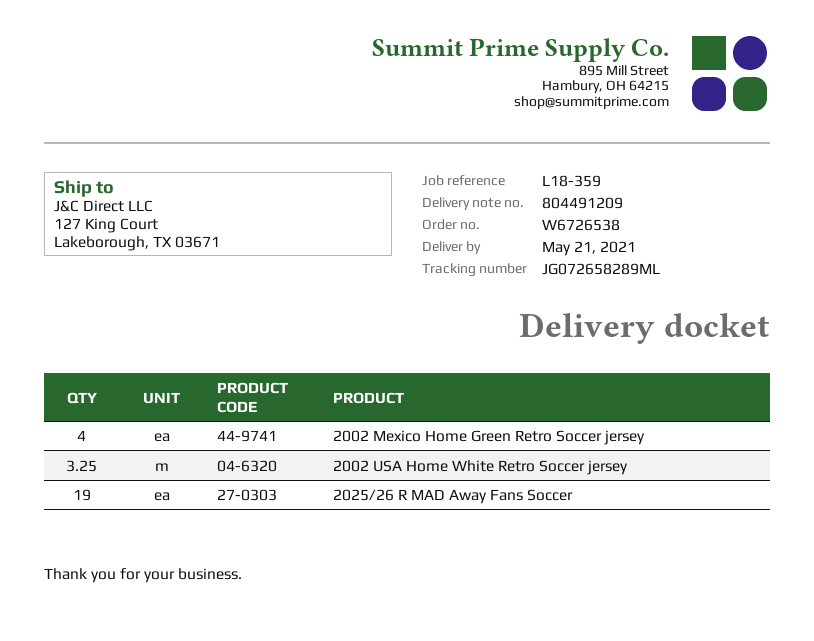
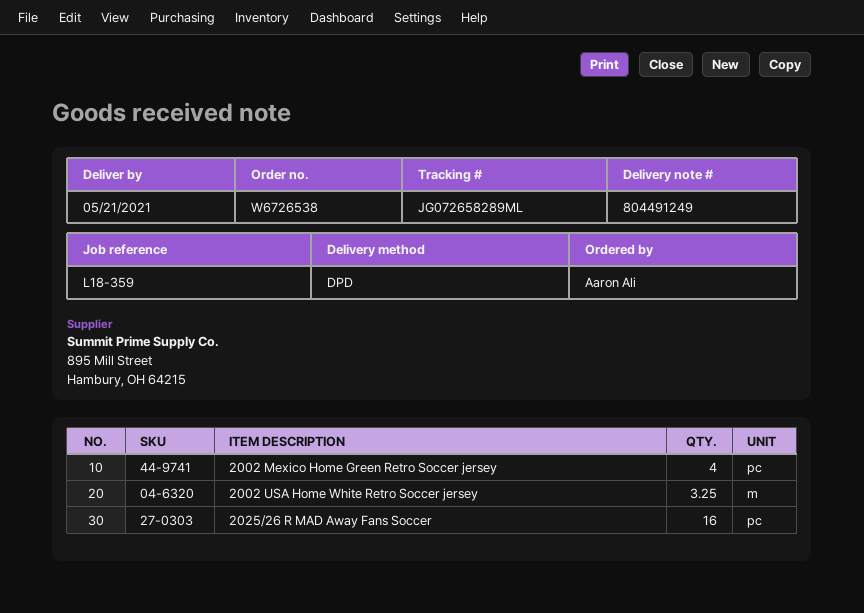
delivery note number: 804491209 -> 804491249
2025/26 R MAD Away Fans Soccer: 19 -> 16

